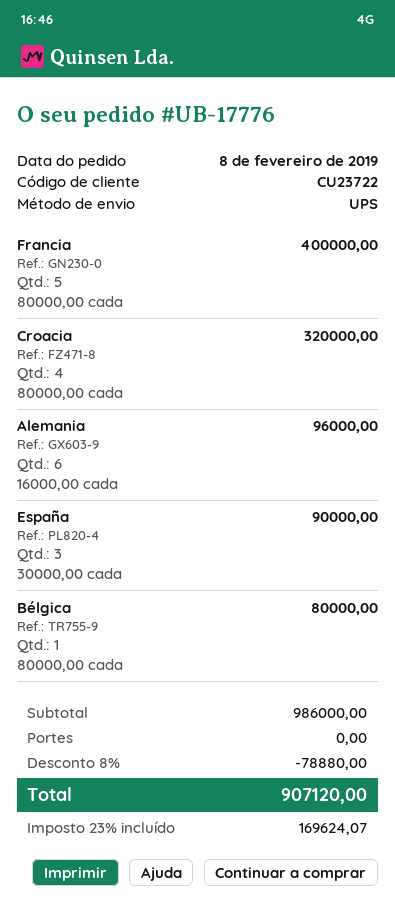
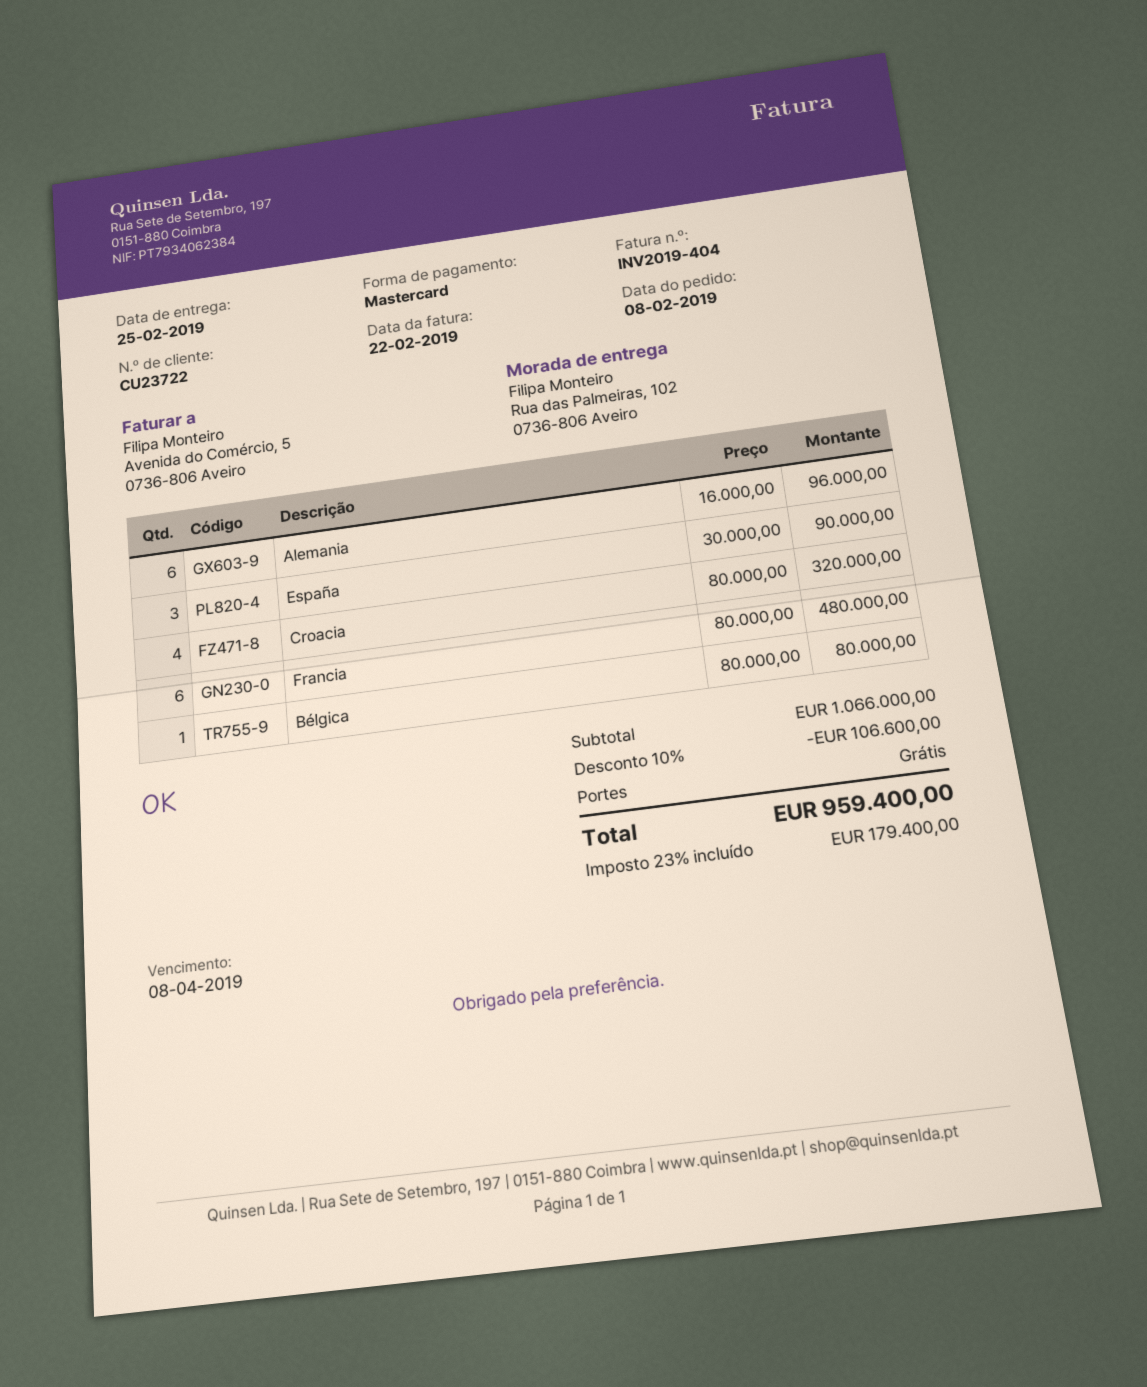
Francia: 5 x 80000.00 = 400000.00 -> 6 x 80000.00 = 480000.00
subtotal: 986000.00 -> 1066000.00
discount: 8% = 78880.00 -> 10% = 106600.00
tax: 23% = 169624.07 -> 23% = 179400.00
total: 907120.00 -> 959400.00

